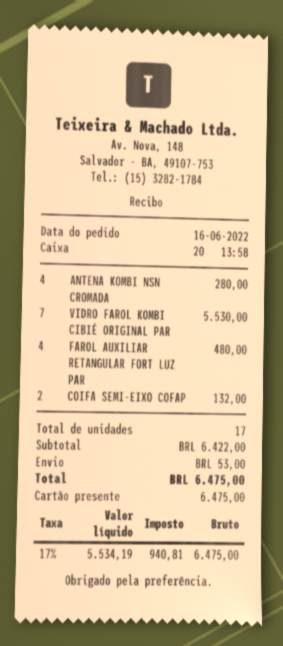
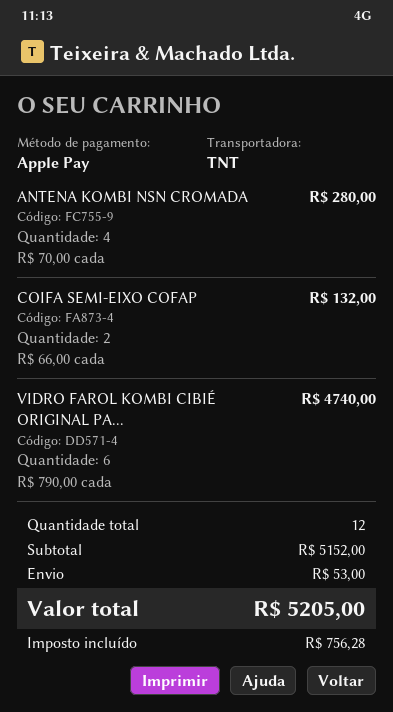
payment method: gift card -> Apple Pay
VIDRO FAROL KOMBI CIBIÉ ORIGINAL PAR: 7 for 5530.00 -> 6 for 4740.00
FAROL AUXILIAR RETANGULAR FORT LUZ PAR: 4 for 480.00 -> none
total quantity: 17 -> 12
subtotal: 6422.00 -> 5152.00
tax: 940.81 -> 756.28
total: 6475.00 -> 5205.00

